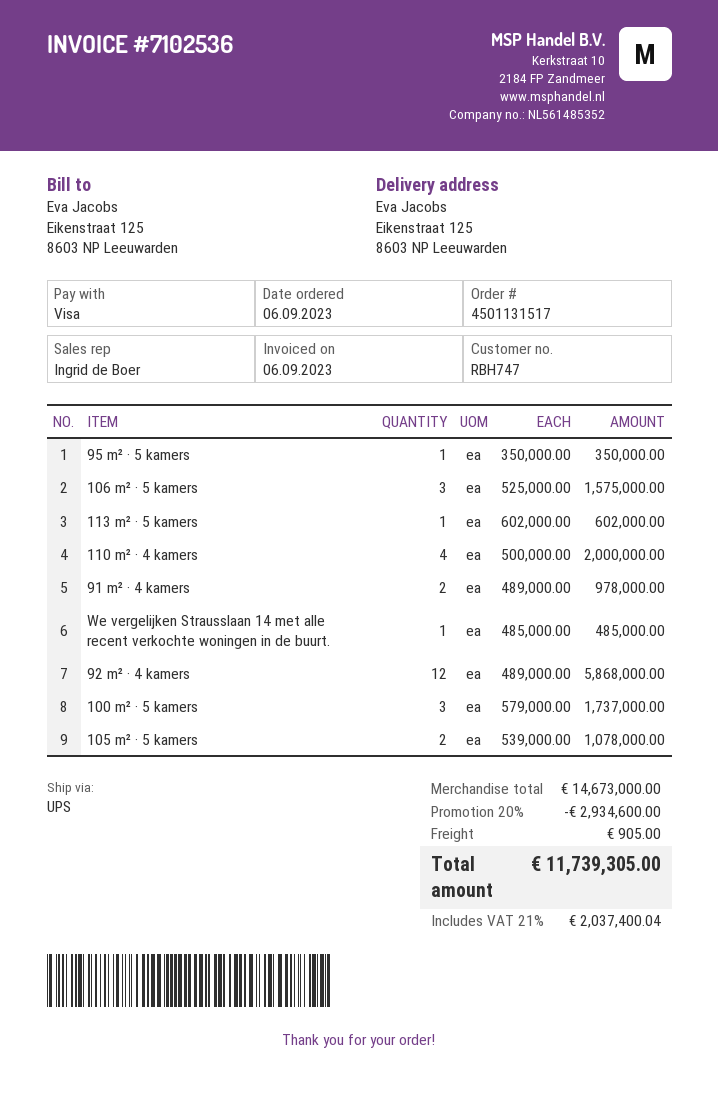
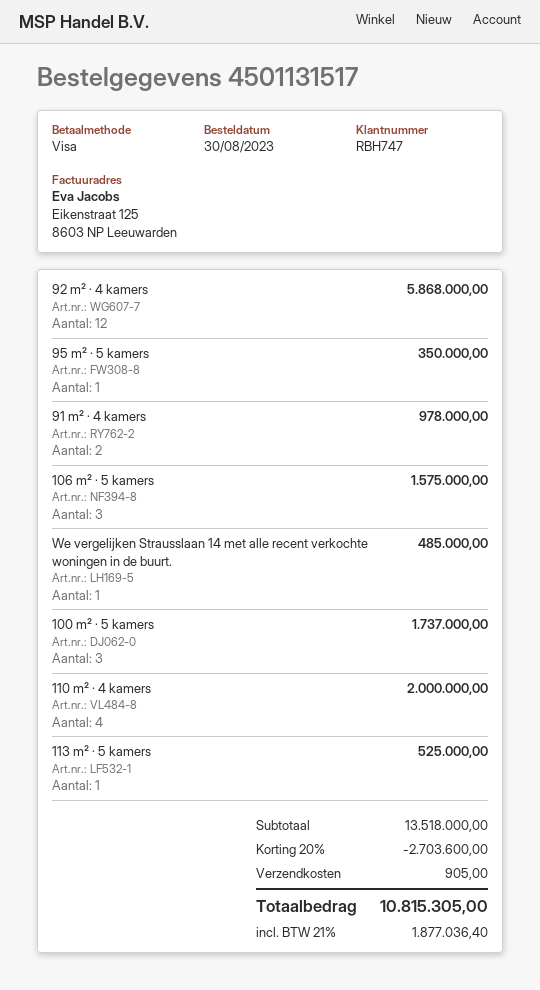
order date: 2023-09-06 -> 2023-08-30
113 m² · 5 kamers: 1 for 602000.00 -> 1 for 525000.00
105 m² · 5 kamers: 2 for 1078000.00 -> none
subtotal: 14673000.00 -> 13518000.00
discount: 20% = 2934600.00 -> 20% = 2703600.00
tax: 21% = 2037400.04 -> 21% = 1877036.40
total: 11739305.00 -> 10815305.00

